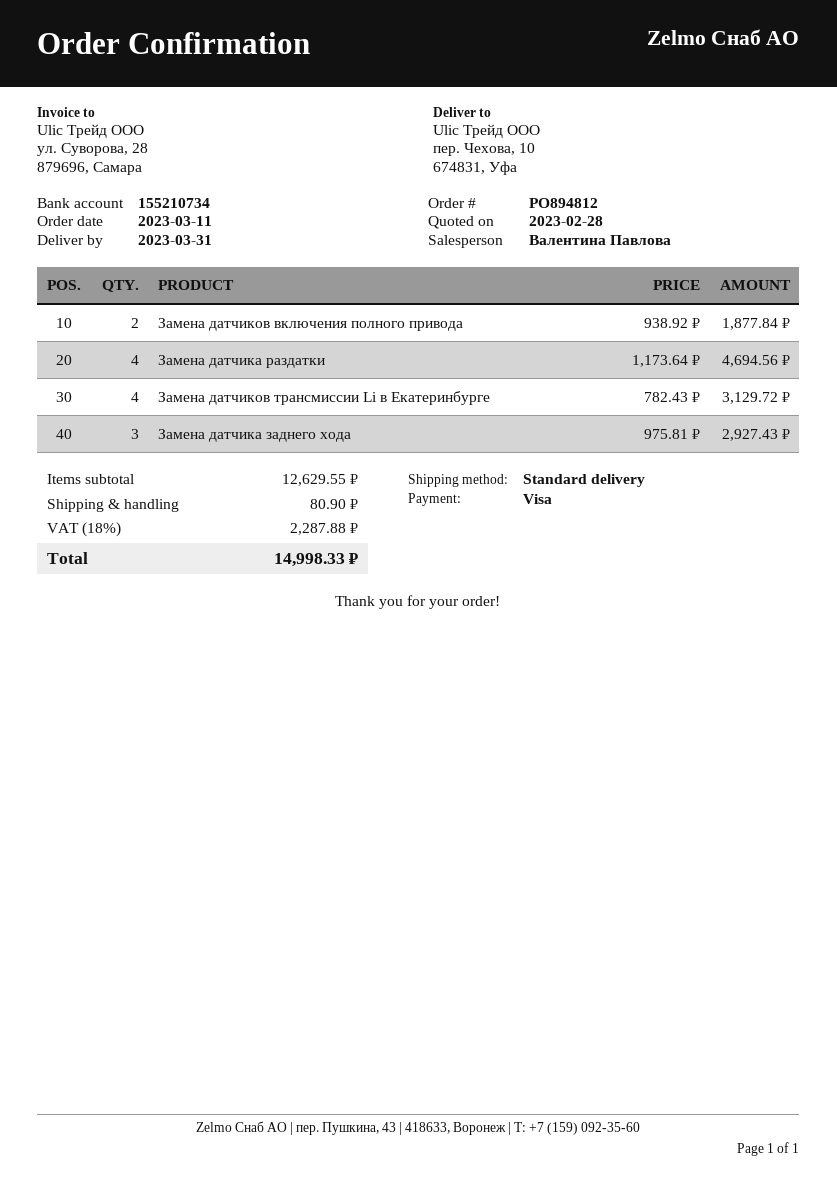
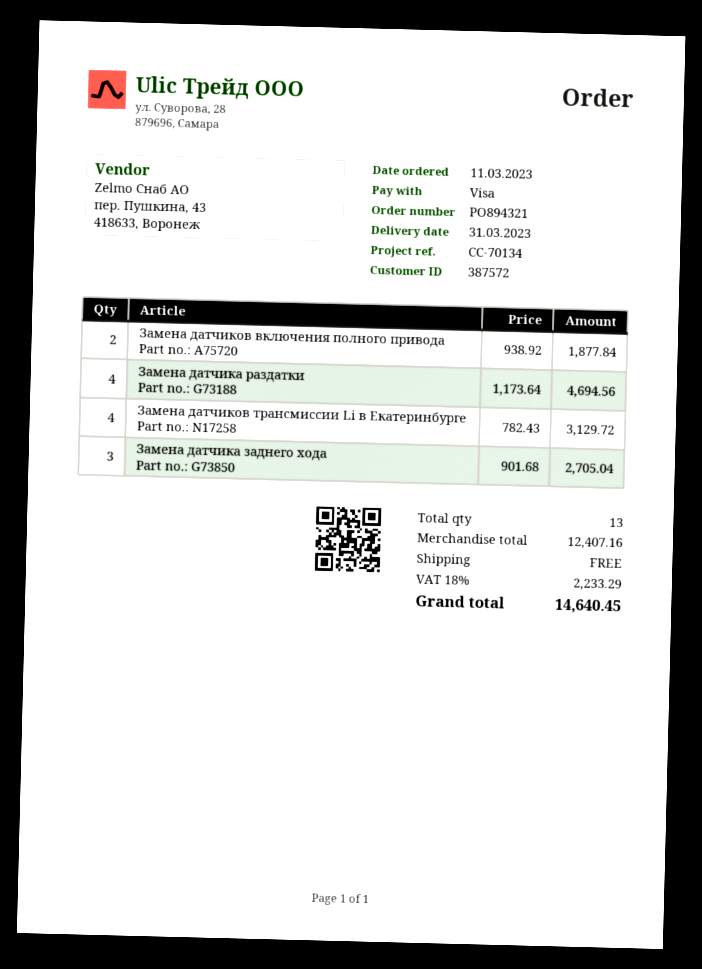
order number: PO894812 -> PO894321
Замена датчика заднего хода: 3 x 975.81 = 2927.43 -> 3 x 901.68 = 2705.04
subtotal: 12629.55 -> 12407.16
shipping: 80.90 -> 0.00
tax: 18% = 2287.88 -> 18% = 2233.29
total: 14998.33 -> 14640.45

